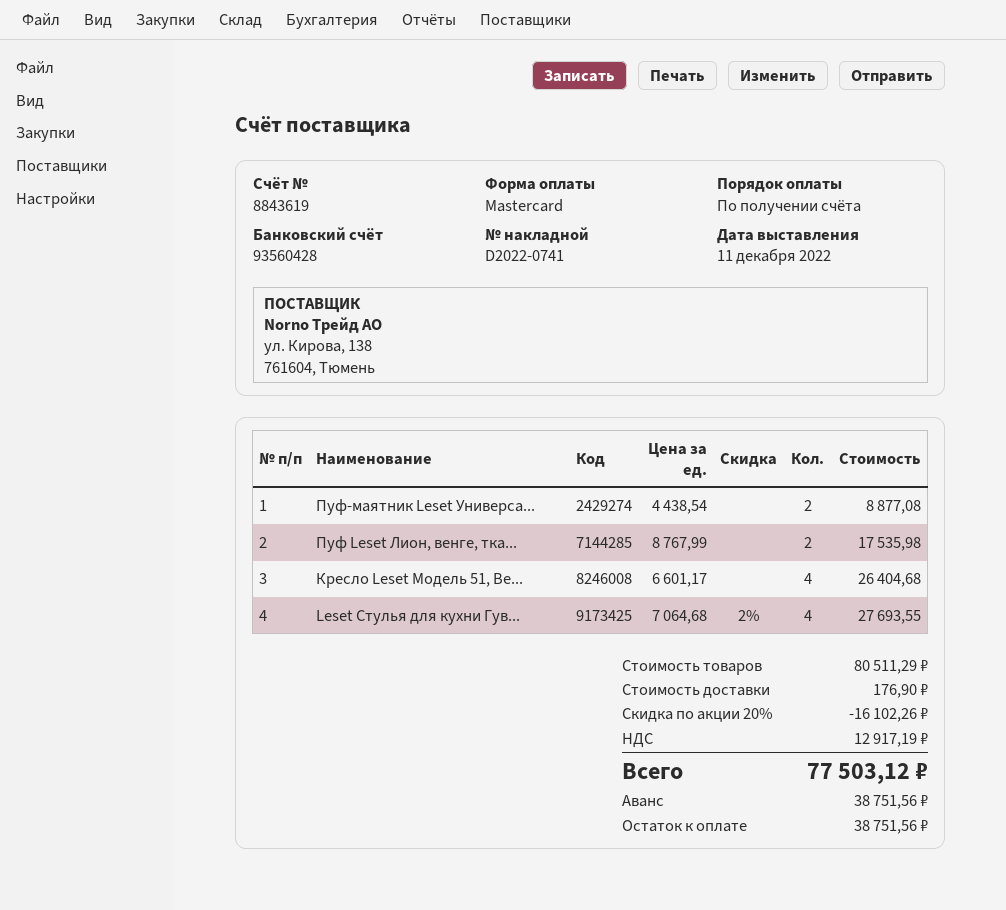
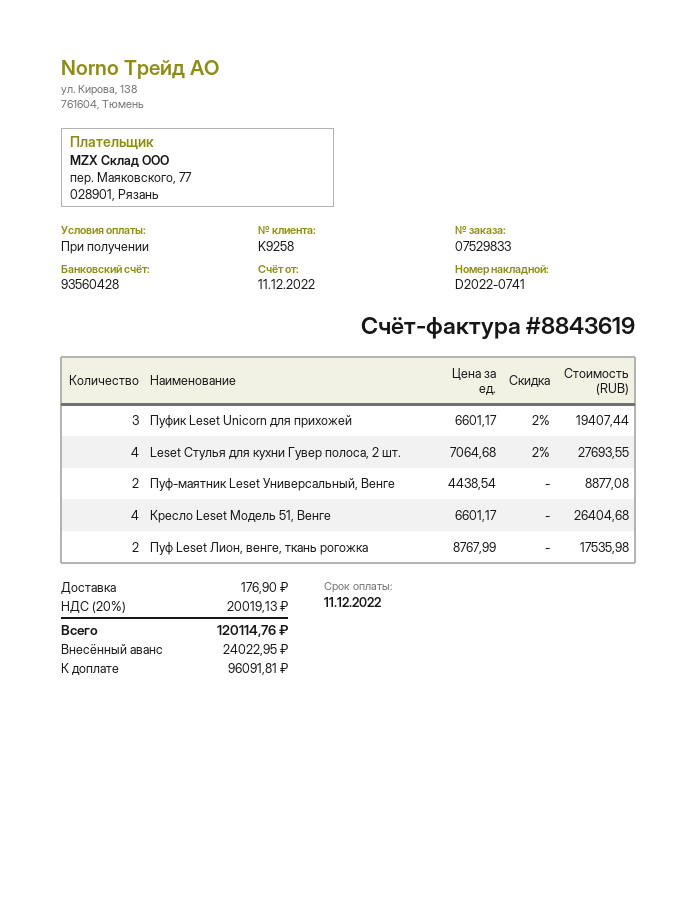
Пуфик Leset Unicorn для прихожей: none -> 3 x 6601.17 - 2% = 19407.44
discount: 20% = 16102.26 -> none
tax: 12917.19 -> 20019.13
total: 77503.12 -> 120114.76
deposit: 38751.56 -> 24022.95
balance: 38751.56 -> 96091.81

